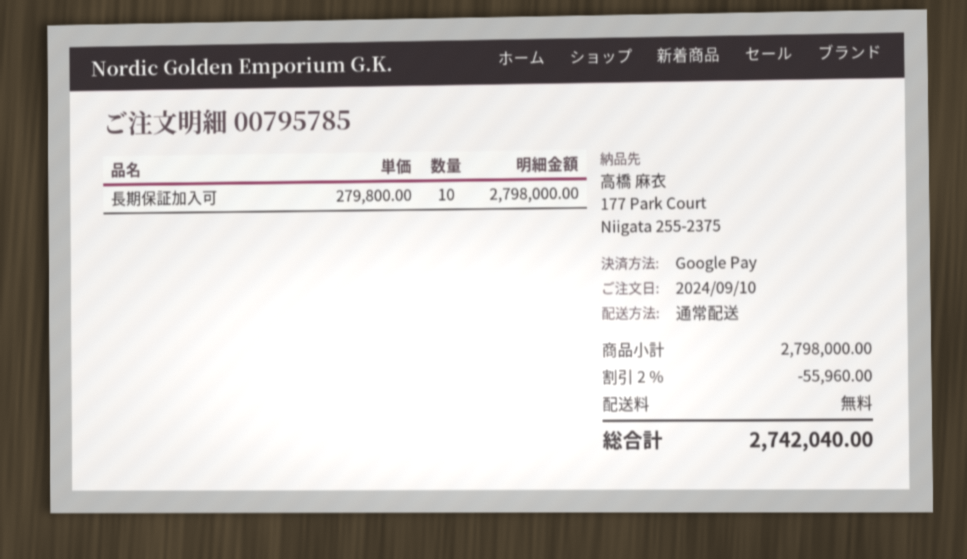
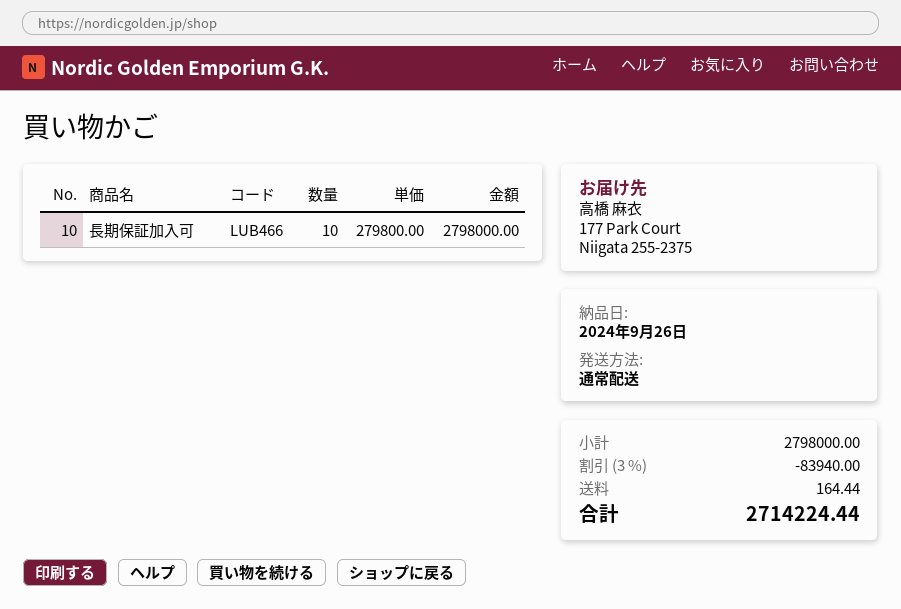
discount: 2% = 55960.00 -> 3% = 83940.00
shipping: 0.00 -> 164.44
total: 2742040.00 -> 2714224.44

